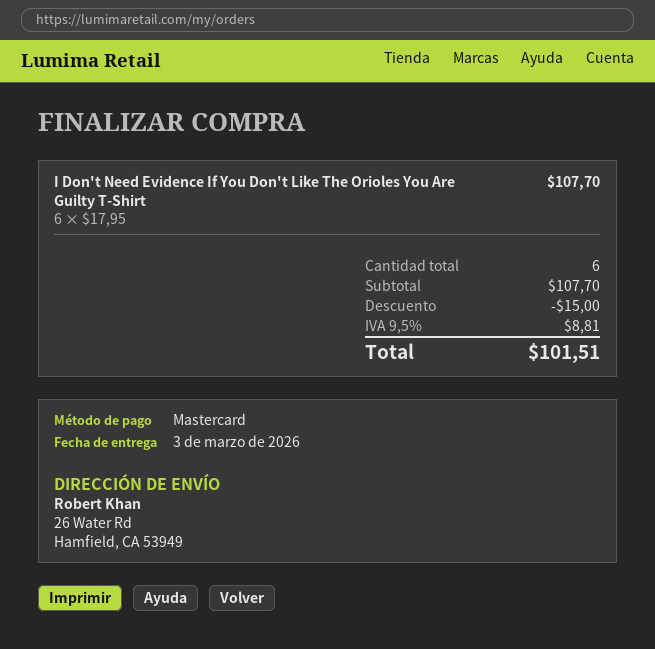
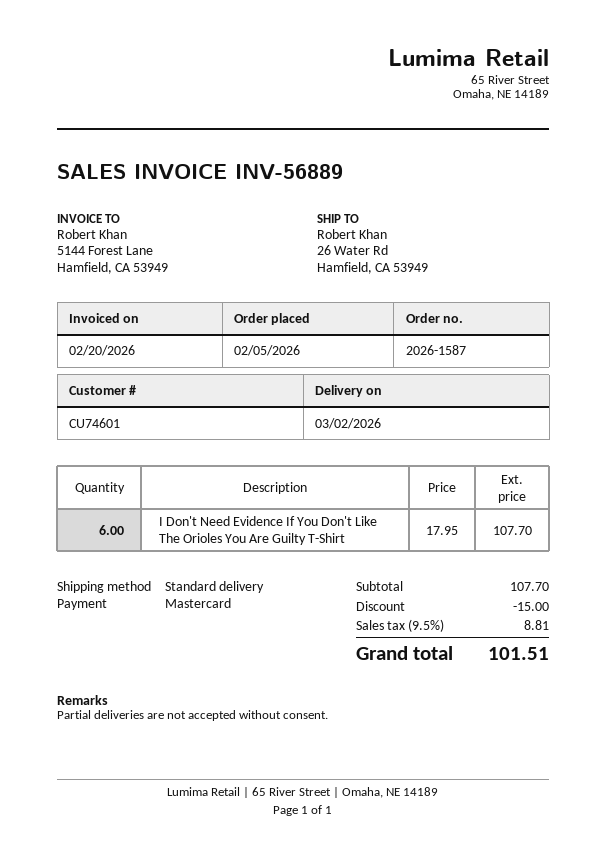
delivery date: 2026-03-03 -> 2026-03-02

